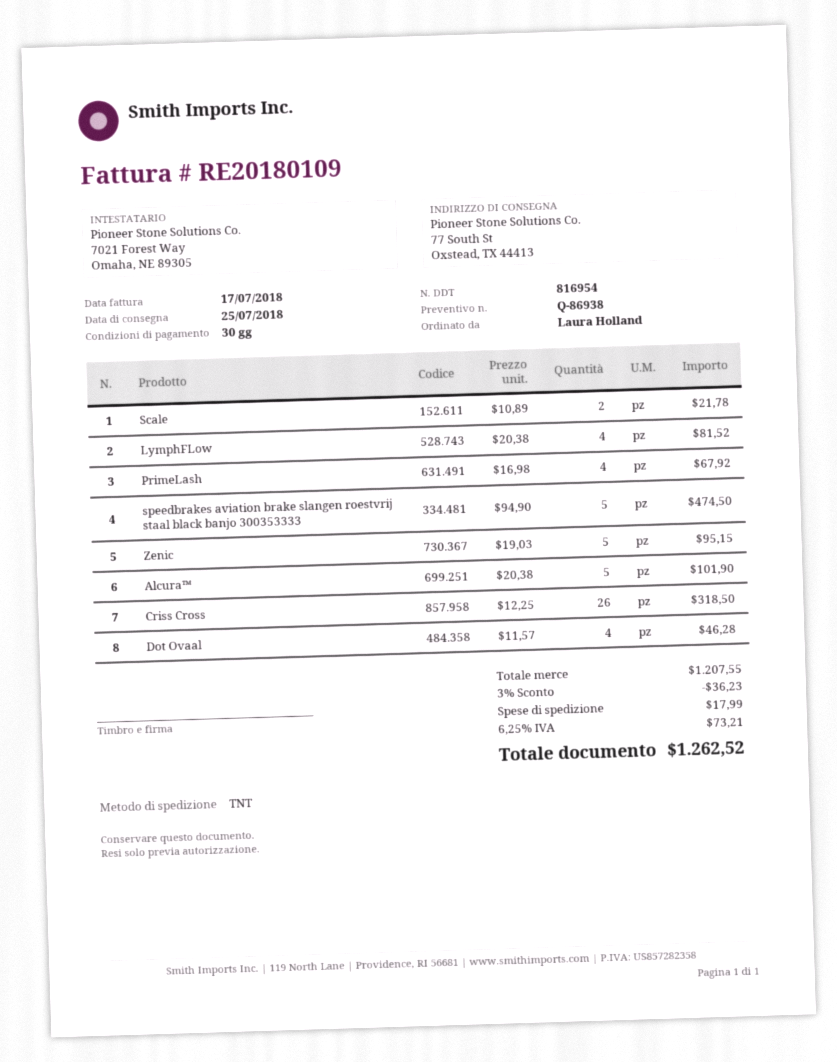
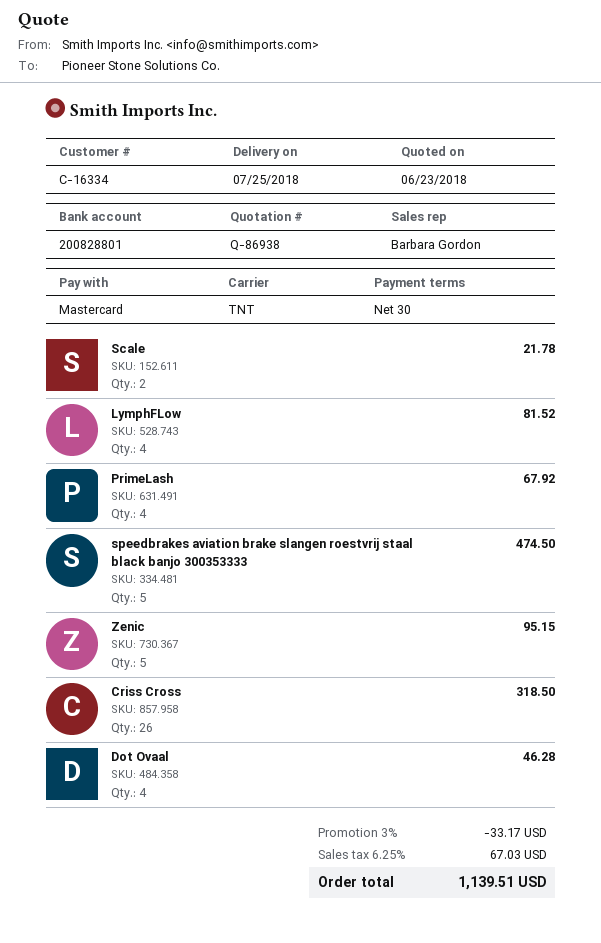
Alcura™: 5 for 101.90 -> none
discount: 3% = 36.23 -> 3% = 33.17
shipping: 17.99 -> none
tax: 6.25% = 73.21 -> 6.25% = 67.03
total: 1262.52 -> 1139.51

